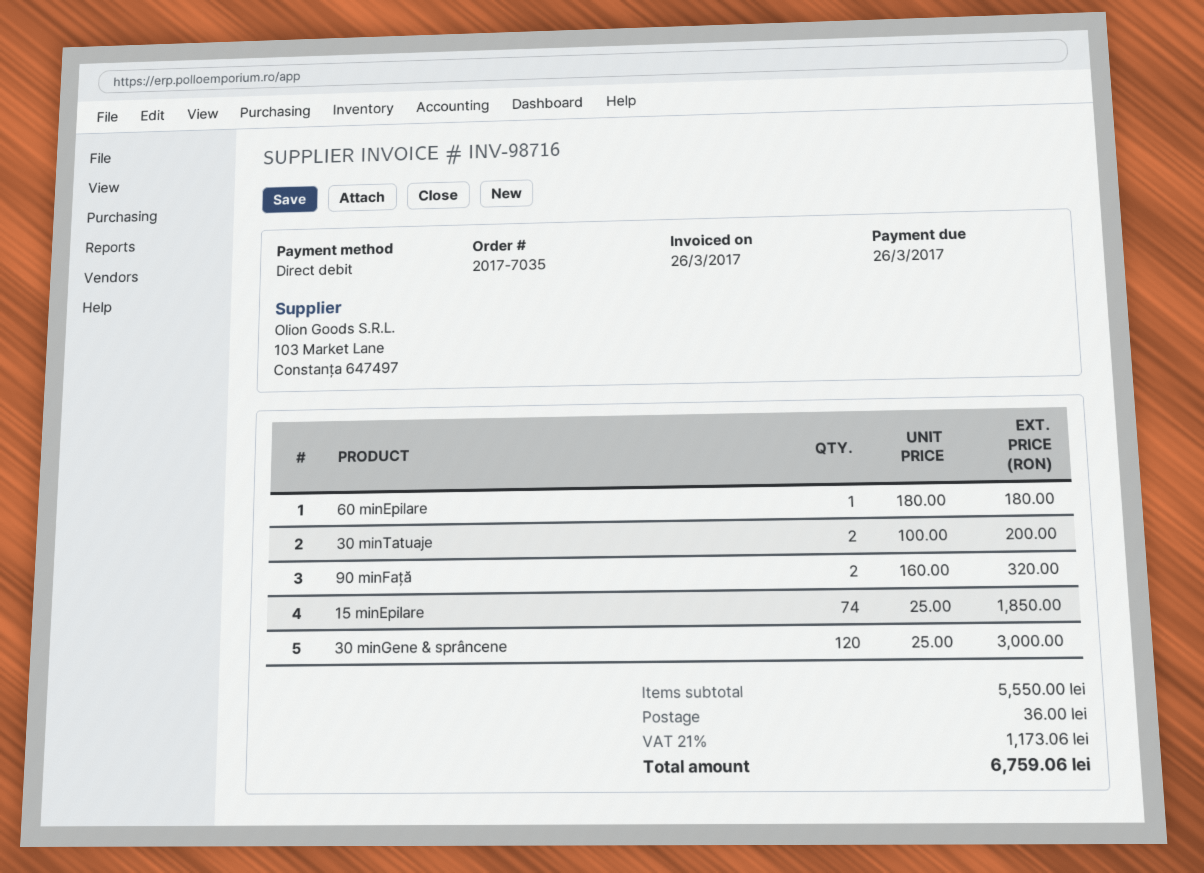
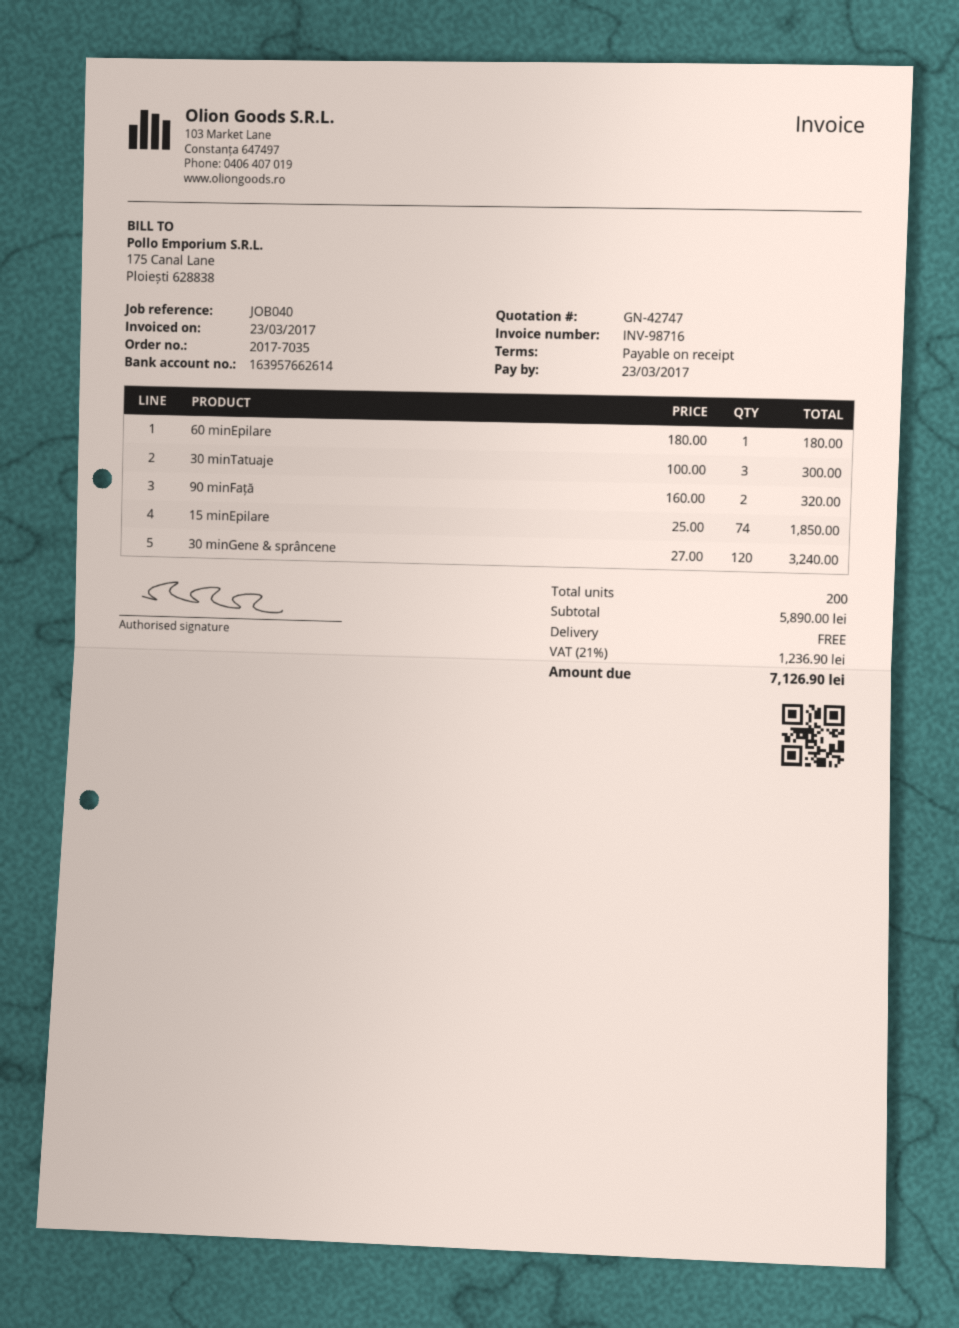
invoice date: 2017-03-26 -> 2017-03-23
due date: 2017-03-26 -> 2017-03-23
30 minTatuaje: 2 x 100.00 = 200.00 -> 3 x 100.00 = 300.00
30 minGene & sprâncene: 120 x 25.00 = 3000.00 -> 120 x 27.00 = 3240.00
subtotal: 5550.00 -> 5890.00
shipping: 36.00 -> 0.00
tax: 21% = 1173.06 -> 21% = 1236.90
total: 6759.06 -> 7126.90

